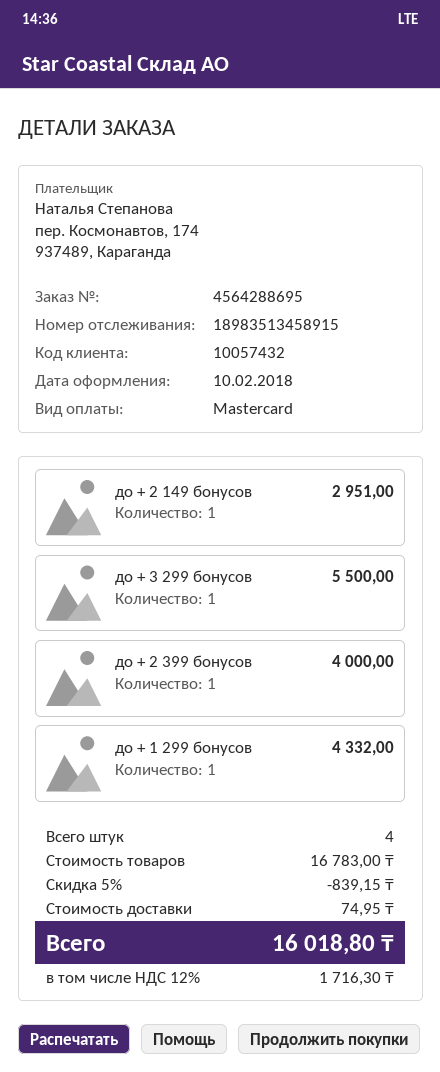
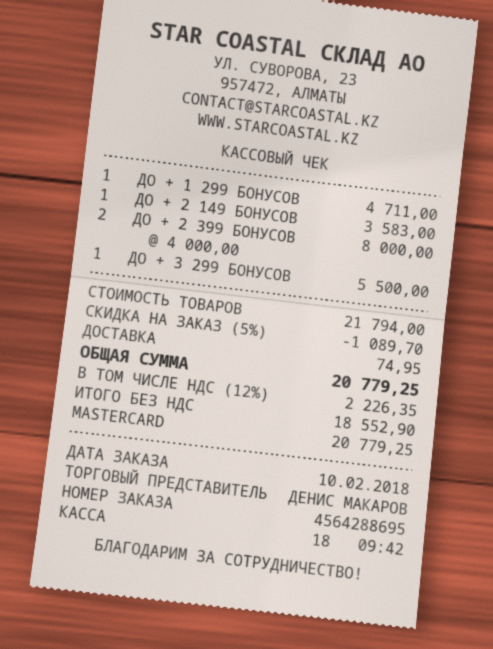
до + 2 149 бонусов: 1 for 2951.00 -> 1 for 3583.00
до + 2 399 бонусов: 1 for 4000.00 -> 2 for 8000.00
до + 1 299 бонусов: 1 for 4332.00 -> 1 for 4711.00
subtotal: 16783.00 -> 21794.00
discount: 5% = 839.15 -> 5% = 1089.70
tax: 12% = 1716.30 -> 12% = 2226.35
total: 16018.80 -> 20779.25

